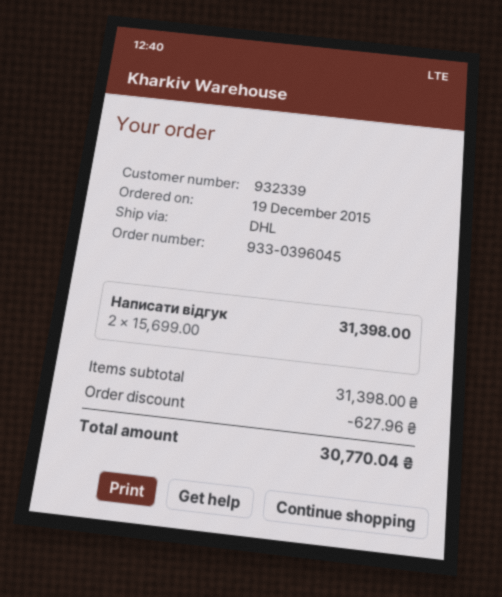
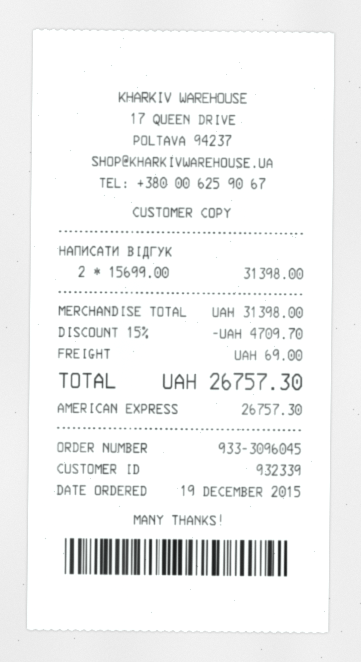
order number: 933-0396045 -> 933-3096045
discount: 627.96 -> 4709.70
shipping: none -> 69.00
total: 30770.04 -> 26757.30

